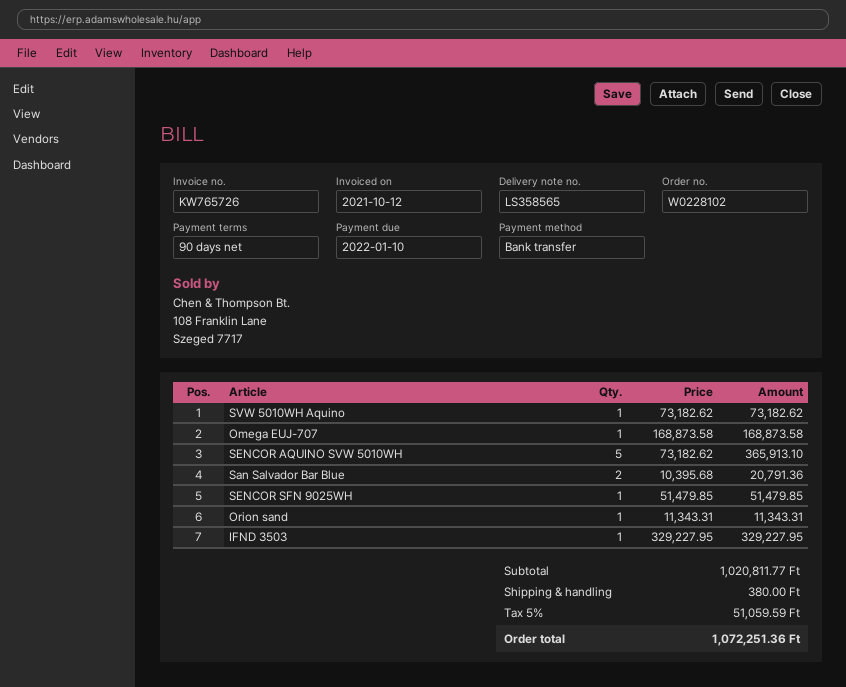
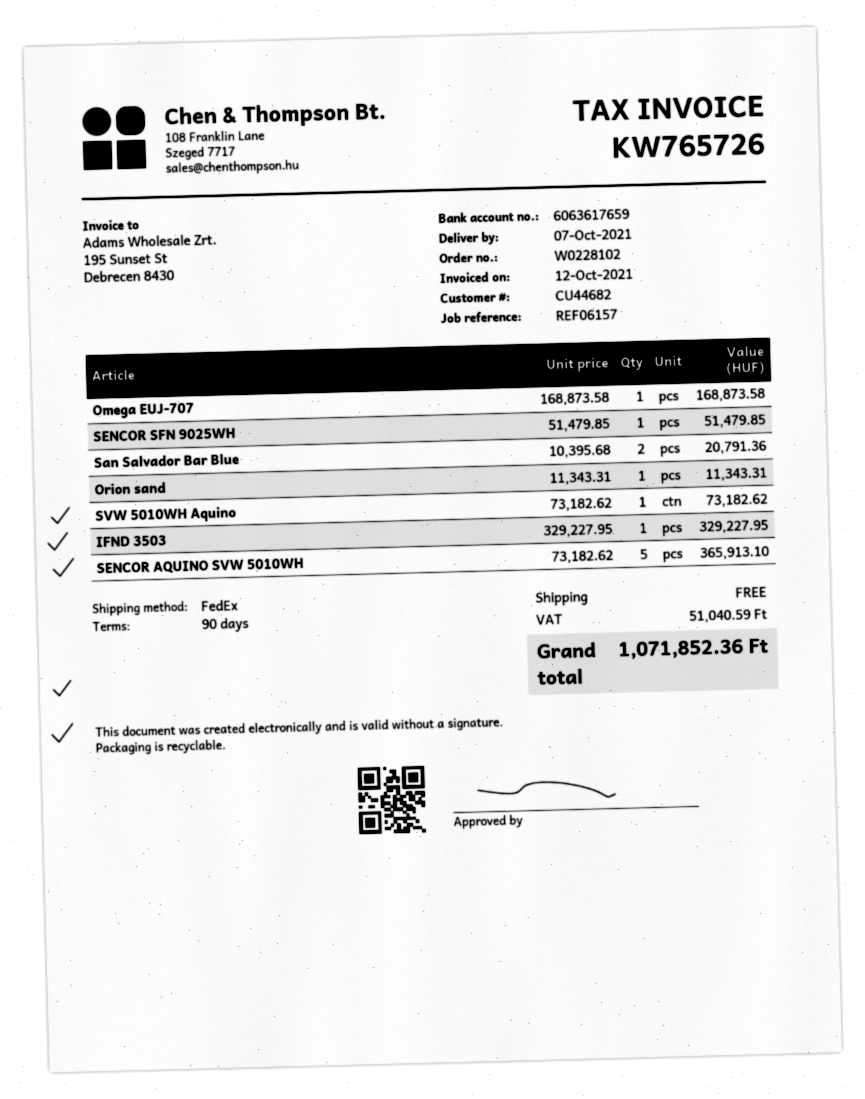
shipping: 380.00 -> 0.00
tax: 51059.59 -> 51040.59
total: 1072251.36 -> 1071852.36

